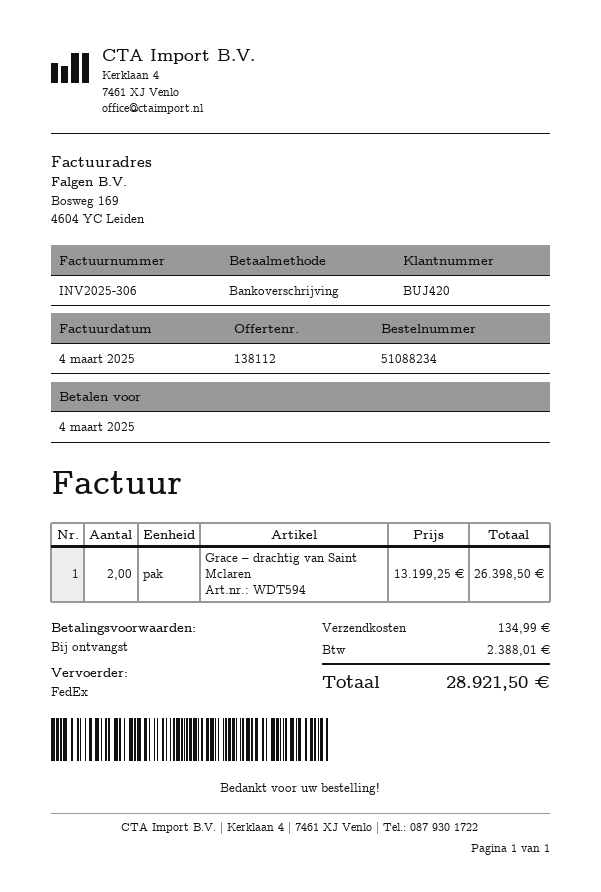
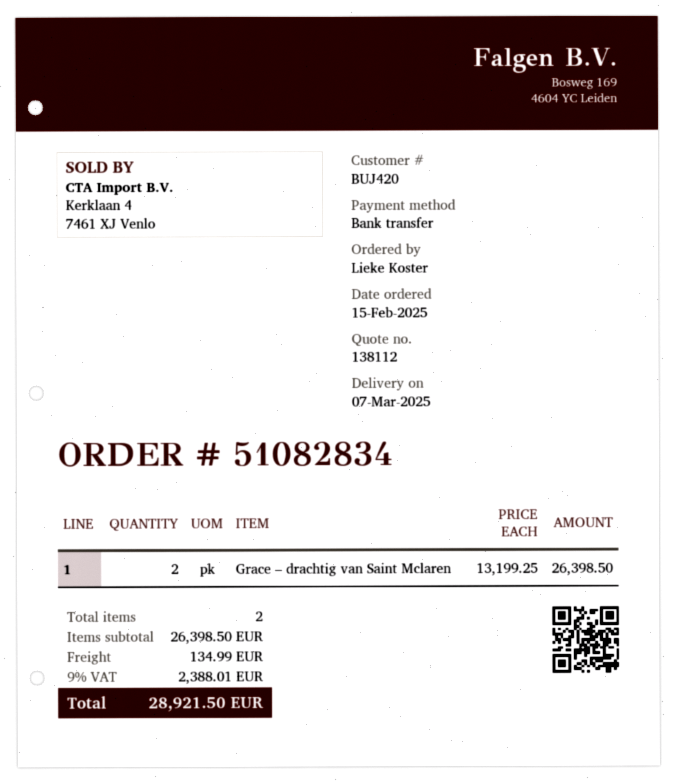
order number: 51088234 -> 51082834

